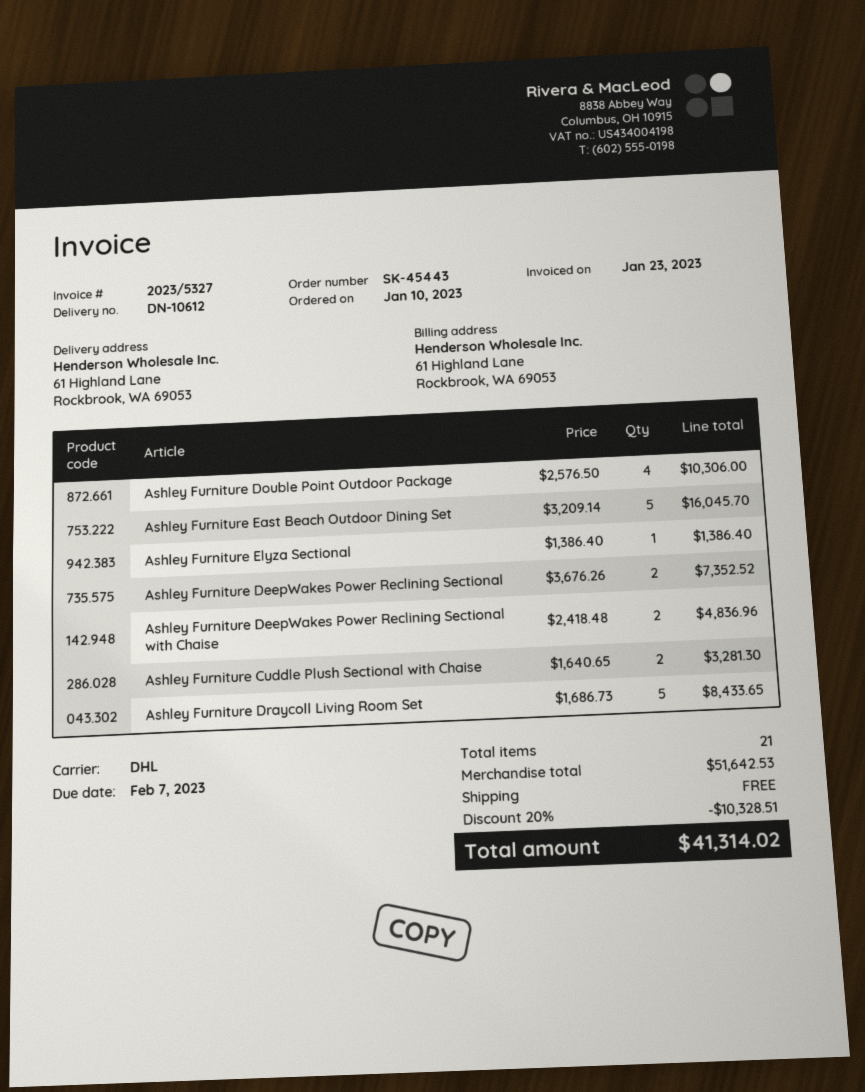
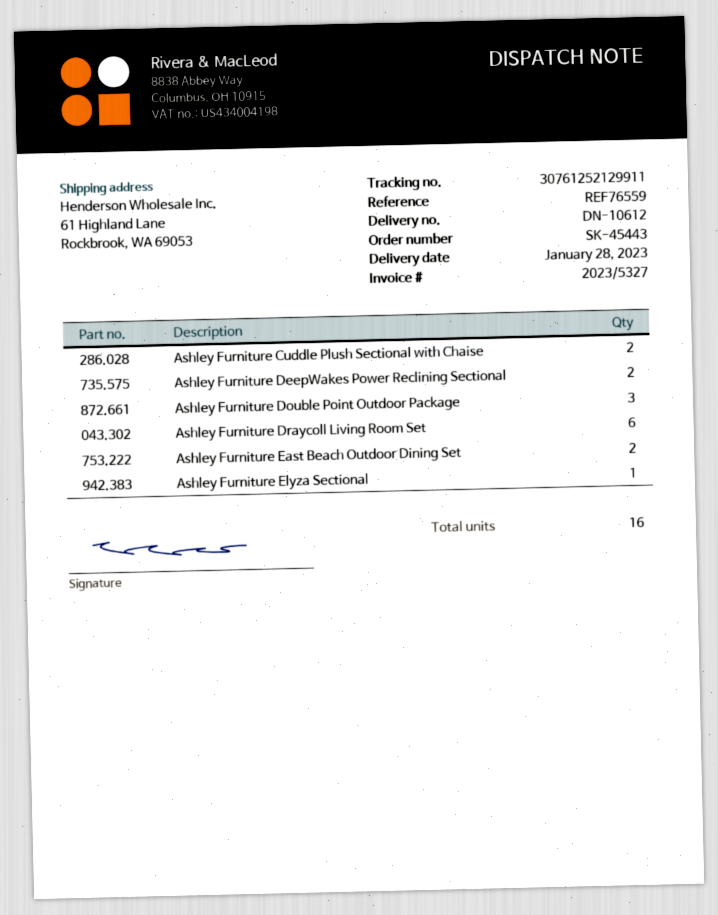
Ashley Furniture Double Point Outdoor Package: 4 -> 3
Ashley Furniture East Beach Outdoor Dining Set: 5 -> 2
Ashley Furniture DeepWakes Power Reclining Sectional with Chaise: 2 -> none
Ashley Furniture Draycoll Living Room Set: 5 -> 6
total quantity: 21 -> 16

